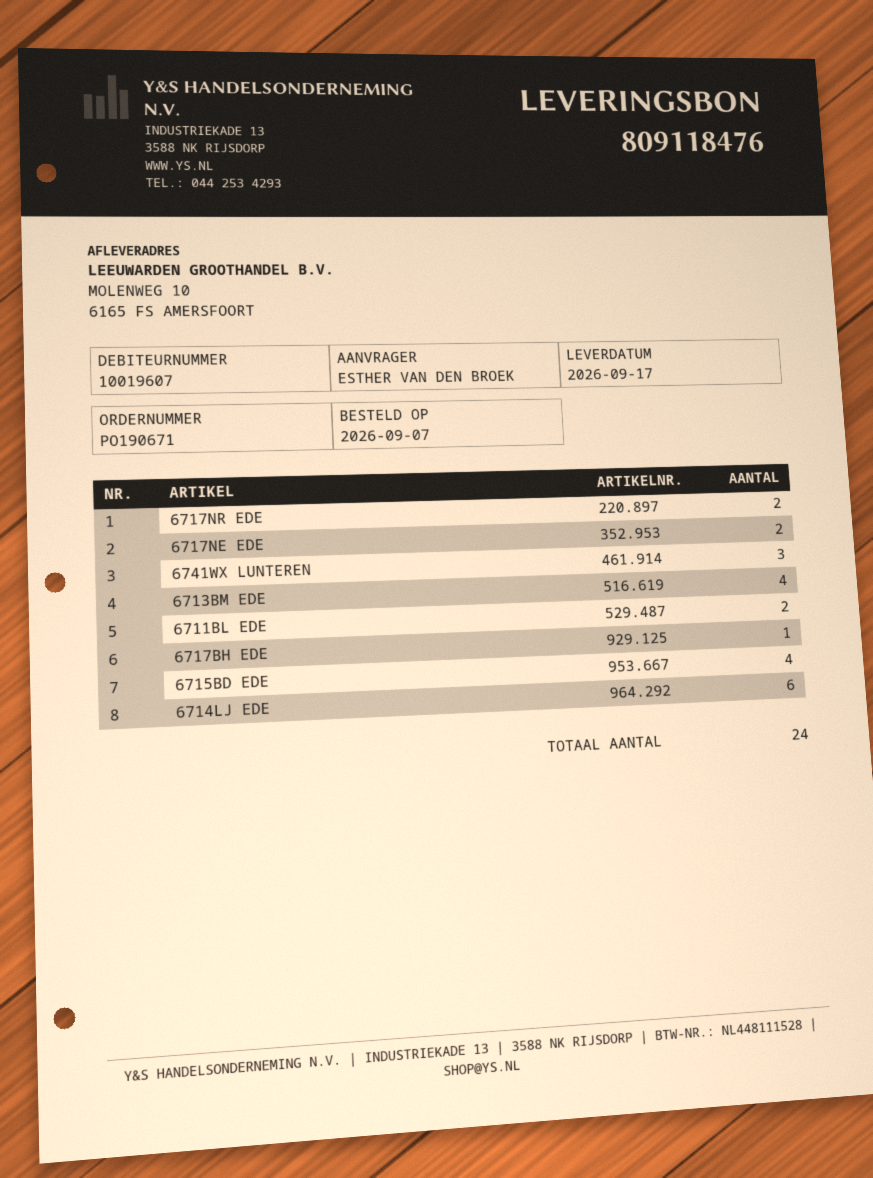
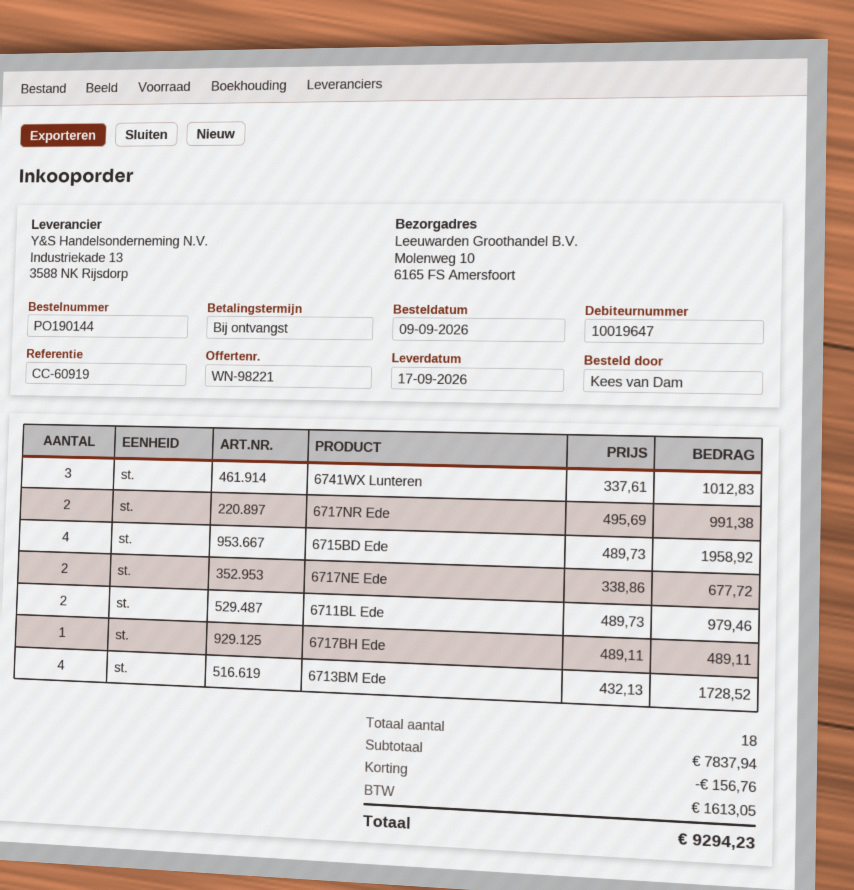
order number: PO190671 -> PO190144
order date: 2026-09-07 -> 2026-09-09
customer number: 10019607 -> 10019647
ordered by: ESTHER VAN DEN BROEK -> Kees van Dam
6714LJ EDE: 6 -> none
total quantity: 24 -> 18

